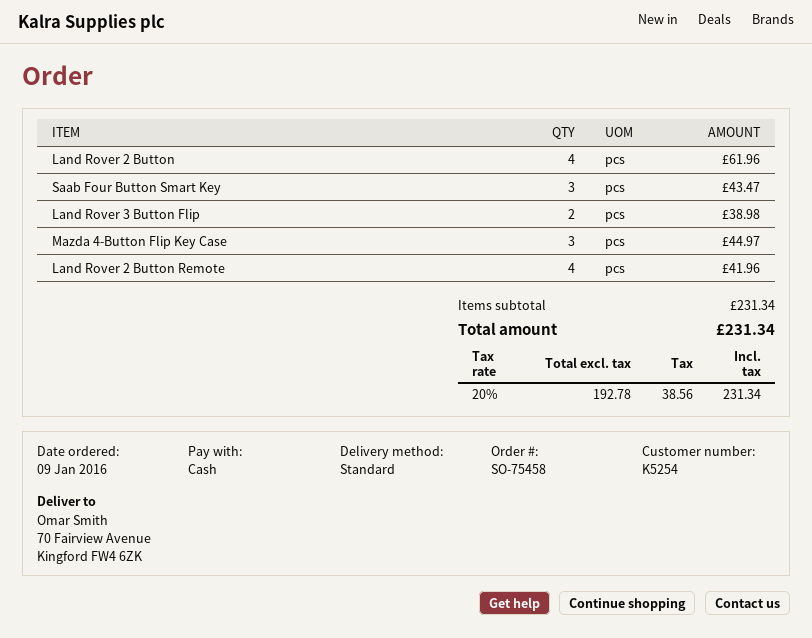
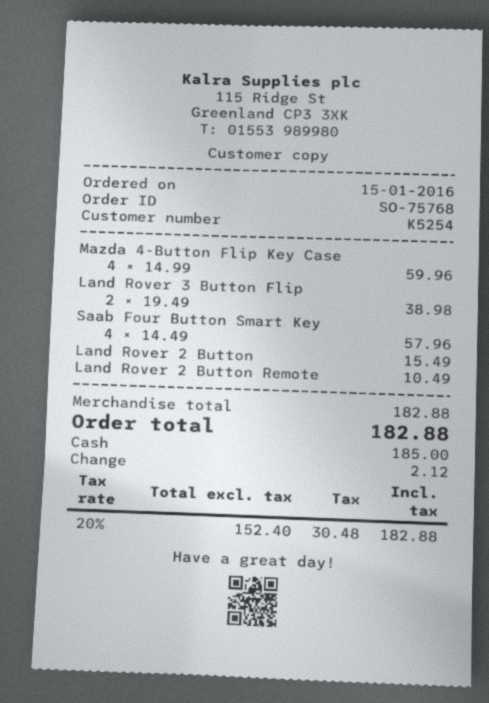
order number: SO-75458 -> SO-75768
order date: 2016-01-09 -> 2016-01-15
Land Rover 2 Button: 4 for 61.96 -> 1 for 15.49
Saab Four Button Smart Key: 3 for 43.47 -> 4 for 57.96
Mazda 4-Button Flip Key Case: 3 for 44.97 -> 4 for 59.96
Land Rover 2 Button Remote: 4 for 41.96 -> 1 for 10.49
subtotal: 231.34 -> 182.88
net: 192.78 -> 152.40
tax: 20% = 38.56 -> 20% = 30.48
total: 231.34 -> 182.88

